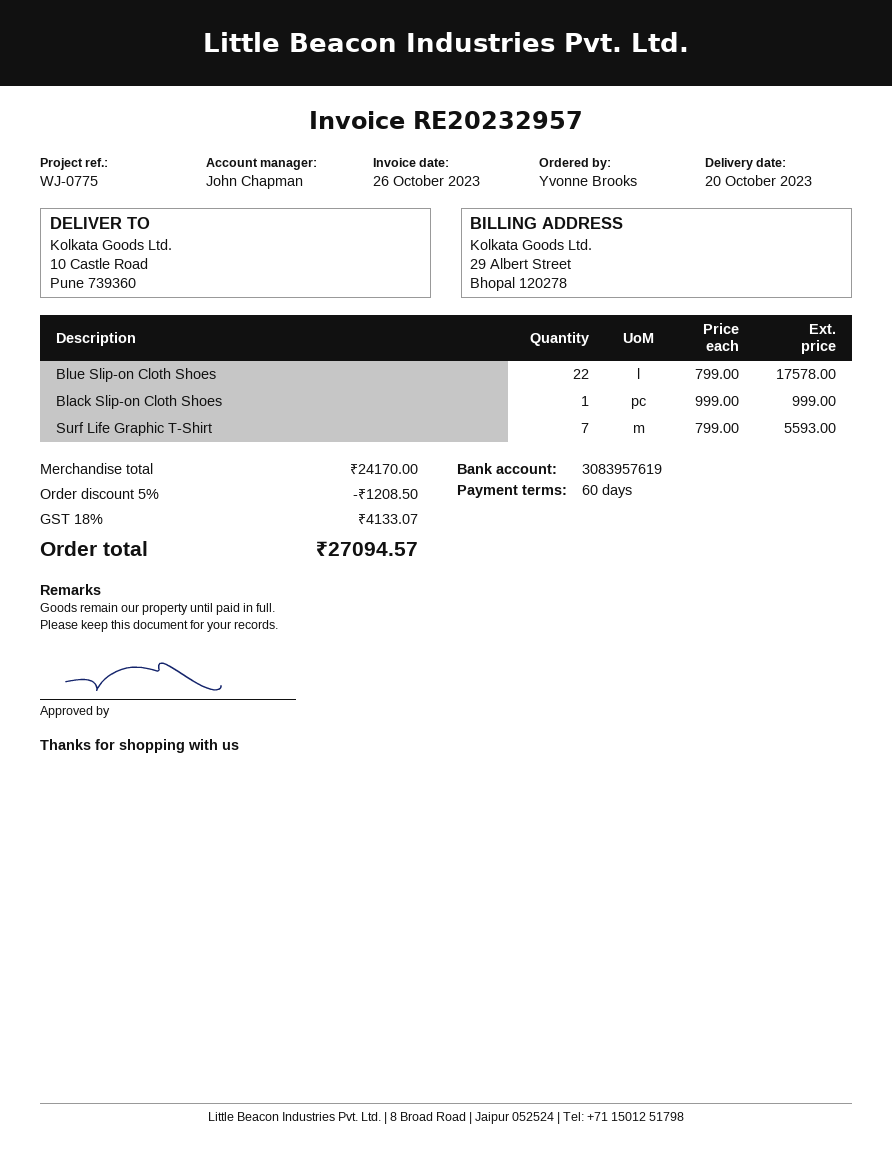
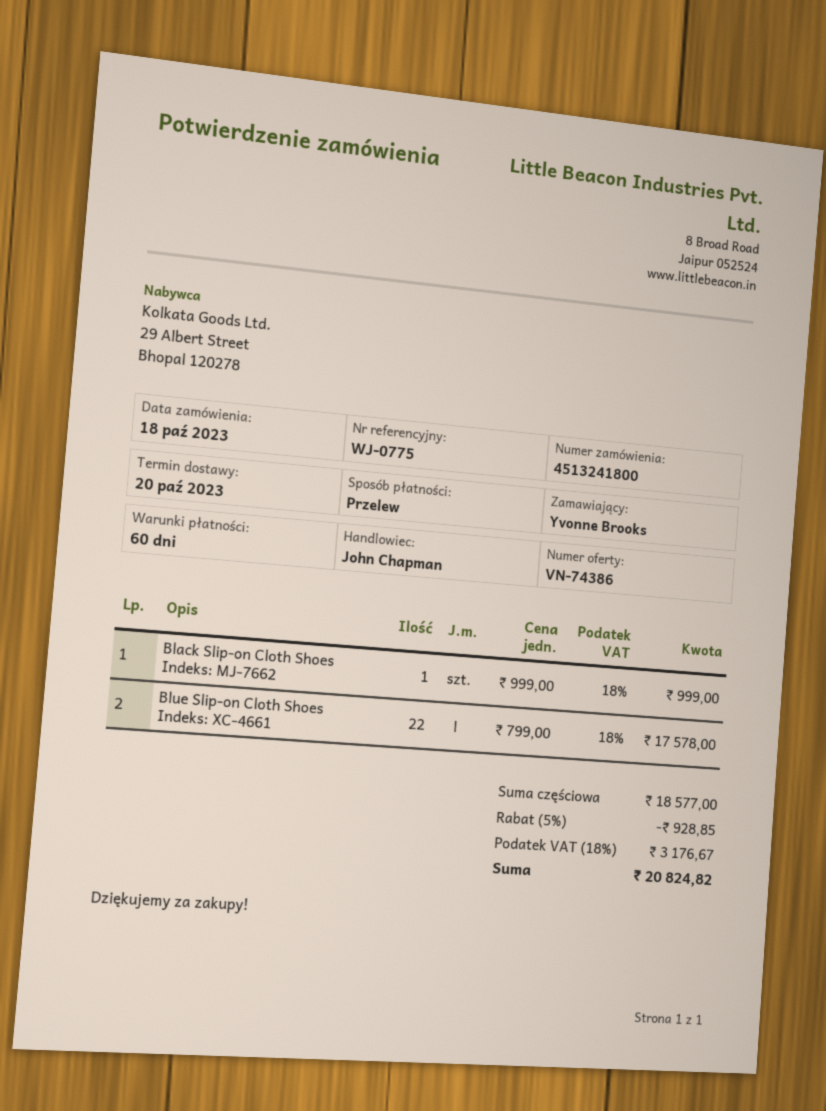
Surf Life Graphic T-Shirt: 7 x 799.00 = 5593.00 -> none
subtotal: 24170.00 -> 18577.00
discount: 5% = 1208.50 -> 5% = 928.85
tax: 18% = 4133.07 -> 18% = 3176.67
total: 27094.57 -> 20824.82

